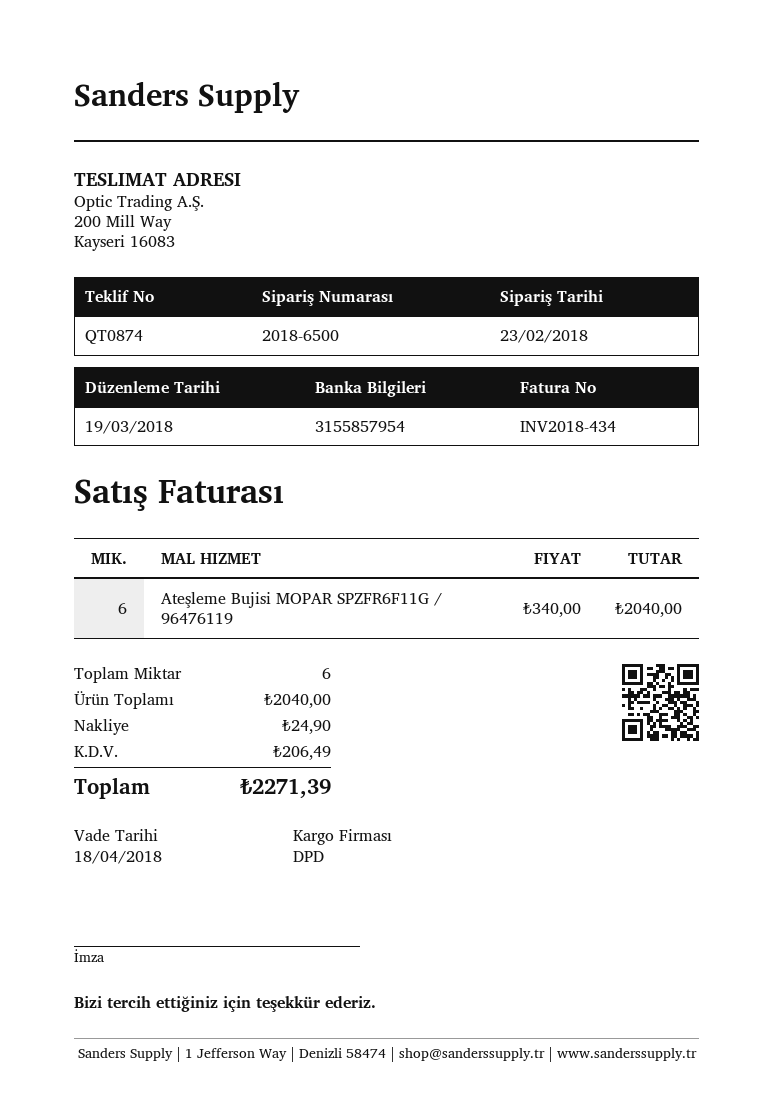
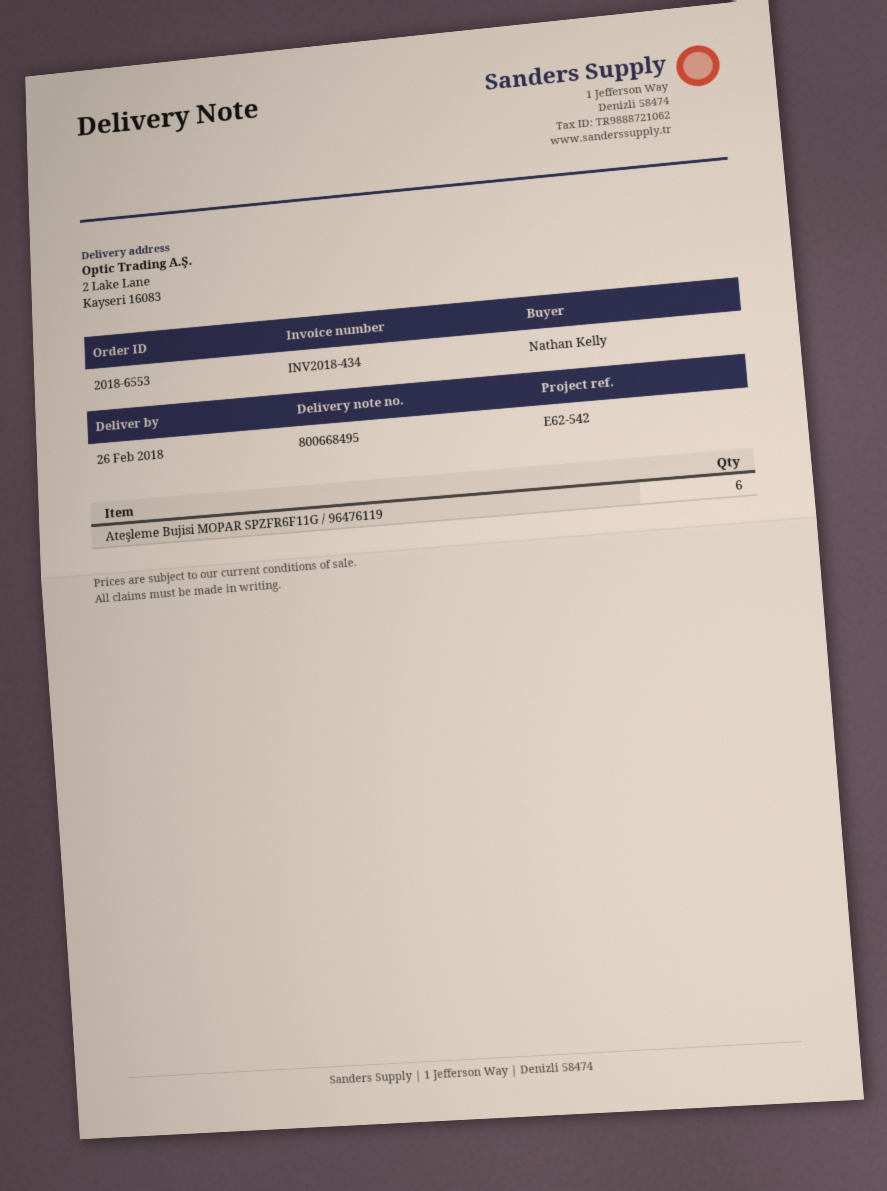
order number: 2018-6500 -> 2018-6553
ship to: 200 Mill Way, Kayseri 16083 -> 2 Lake Lane, Kayseri 16083

